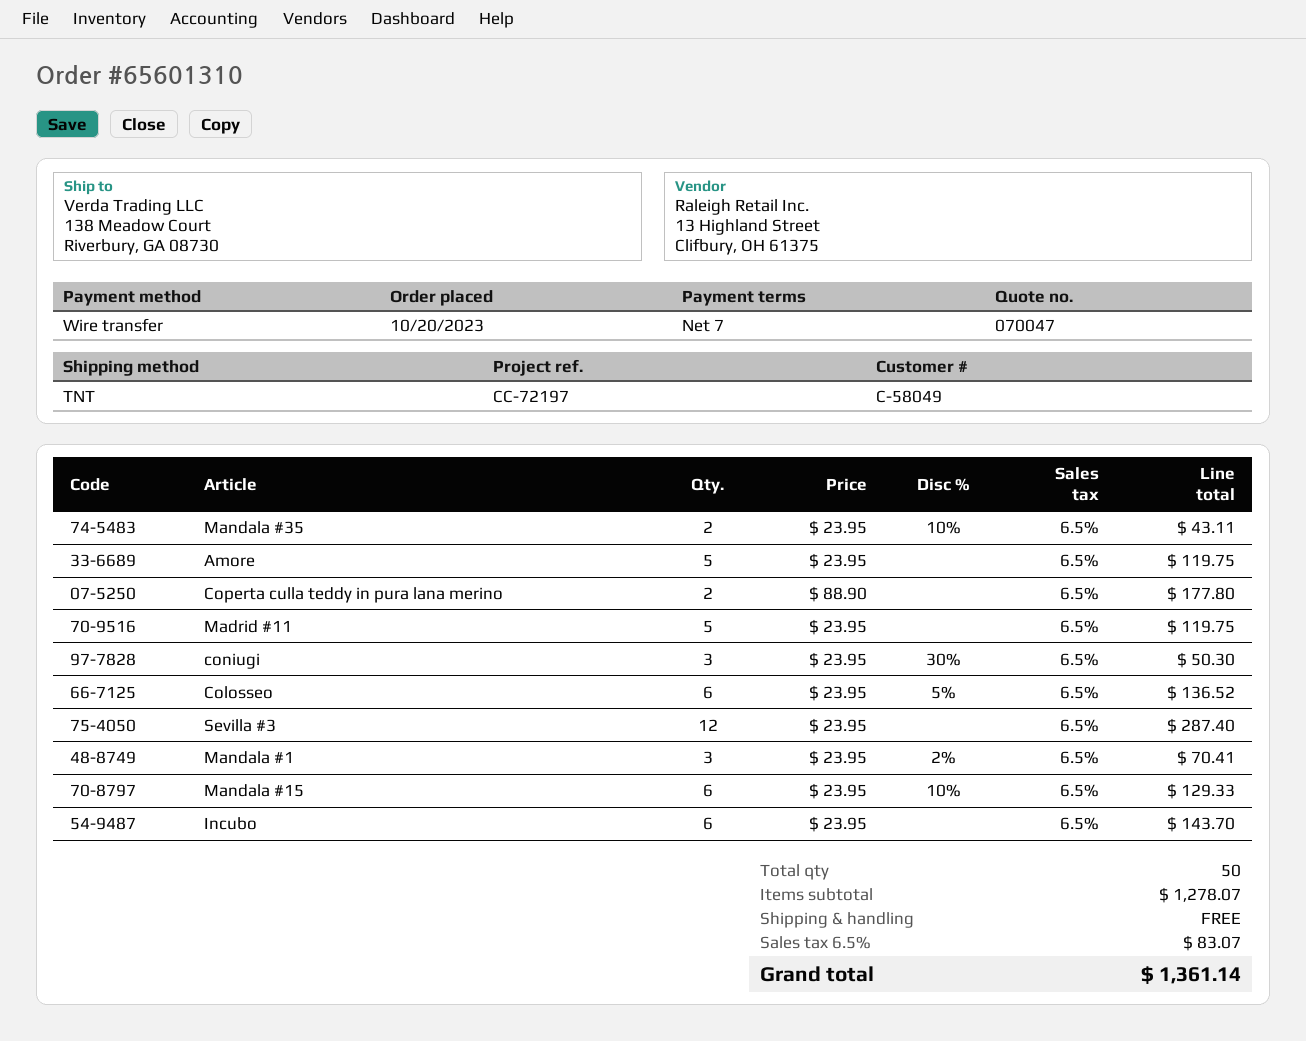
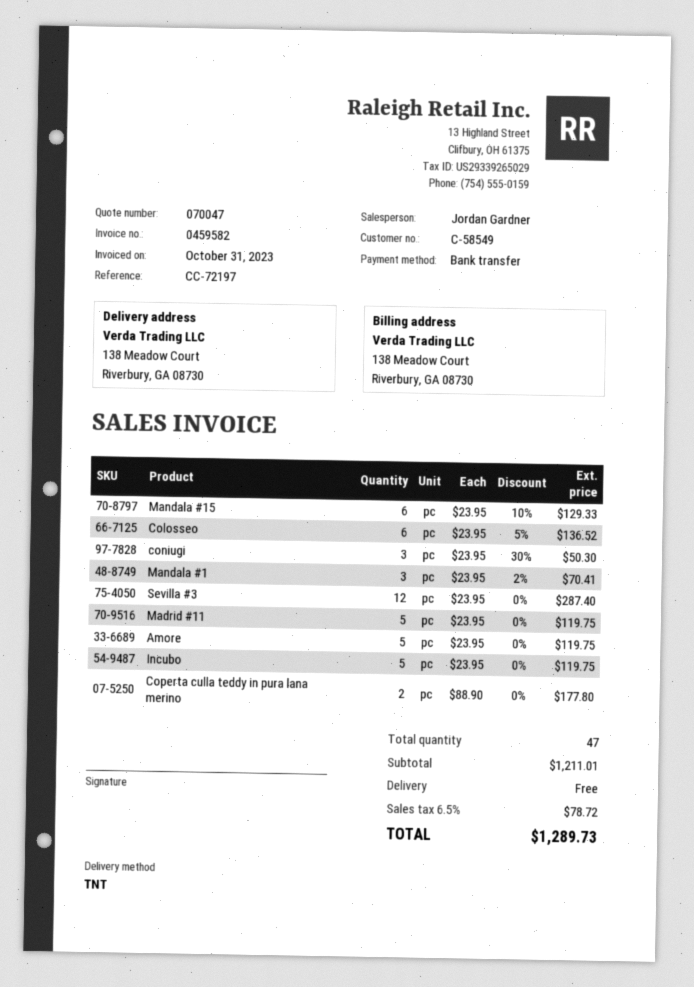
customer number: C-58049 -> C-58549
Mandala #35: 2 x 23.95 - 10% = 43.11 -> none
Incubo: 6 x 23.95 = 143.70 -> 5 x 23.95 = 119.75
total quantity: 50 -> 47
subtotal: 1278.07 -> 1211.01
tax: 6.5% = 83.07 -> 6.5% = 78.72
total: 1361.14 -> 1289.73

